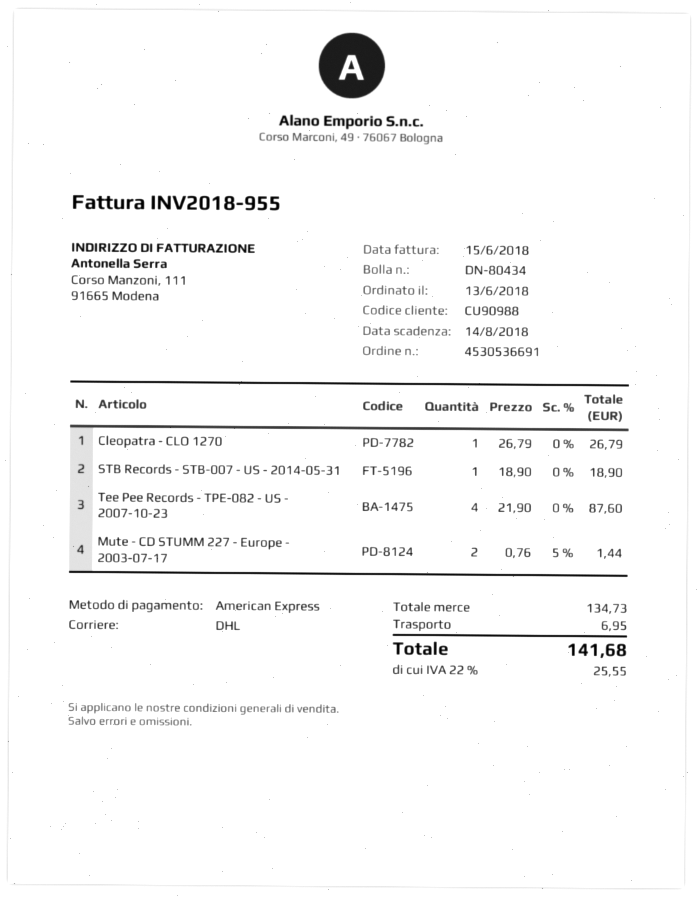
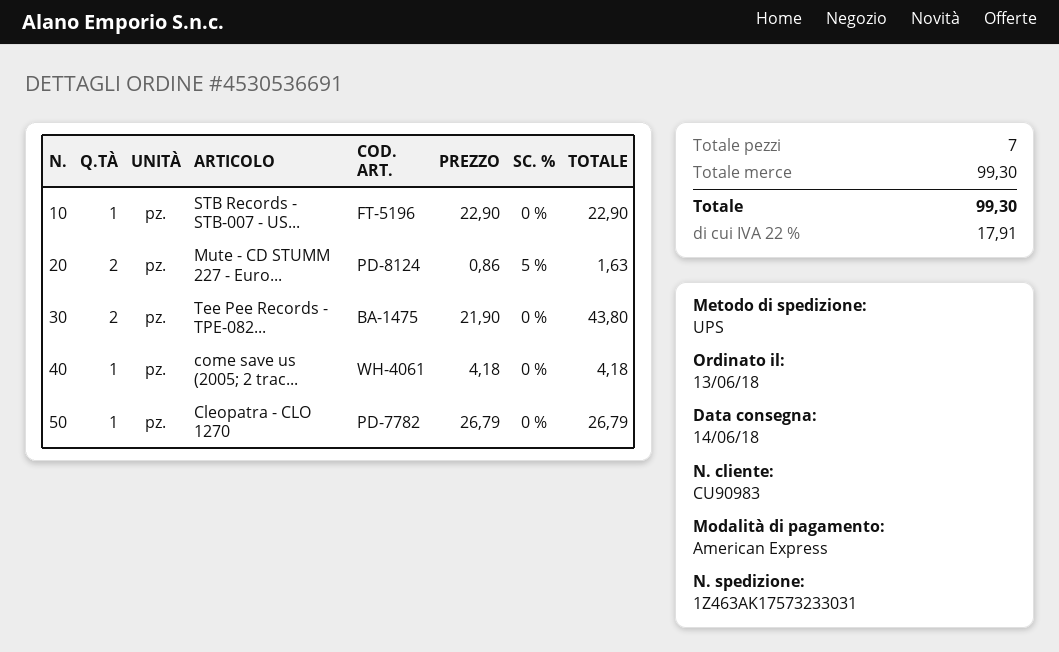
customer number: CU90988 -> CU90983
shipping method: DHL -> UPS
STB Records - STB-007 - US - 2014-05-31: 1 x 18.90 = 18.90 -> 1 x 22.90 = 22.90
Tee Pee Records - TPE-082 - US - 2007-10-23: 4 x 21.90 = 87.60 -> 2 x 21.90 = 43.80
Mute - CD STUMM 227 - Europe - 2003-07-17: 2 x 0.76 - 5% = 1.44 -> 2 x 0.86 - 5% = 1.63
come save us (2005; 2 trac...: none -> 1 x 4.18 = 4.18
subtotal: 134.73 -> 99.30
shipping: 6.95 -> none
tax: 22% = 25.55 -> 22% = 17.91
total: 141.68 -> 99.30

